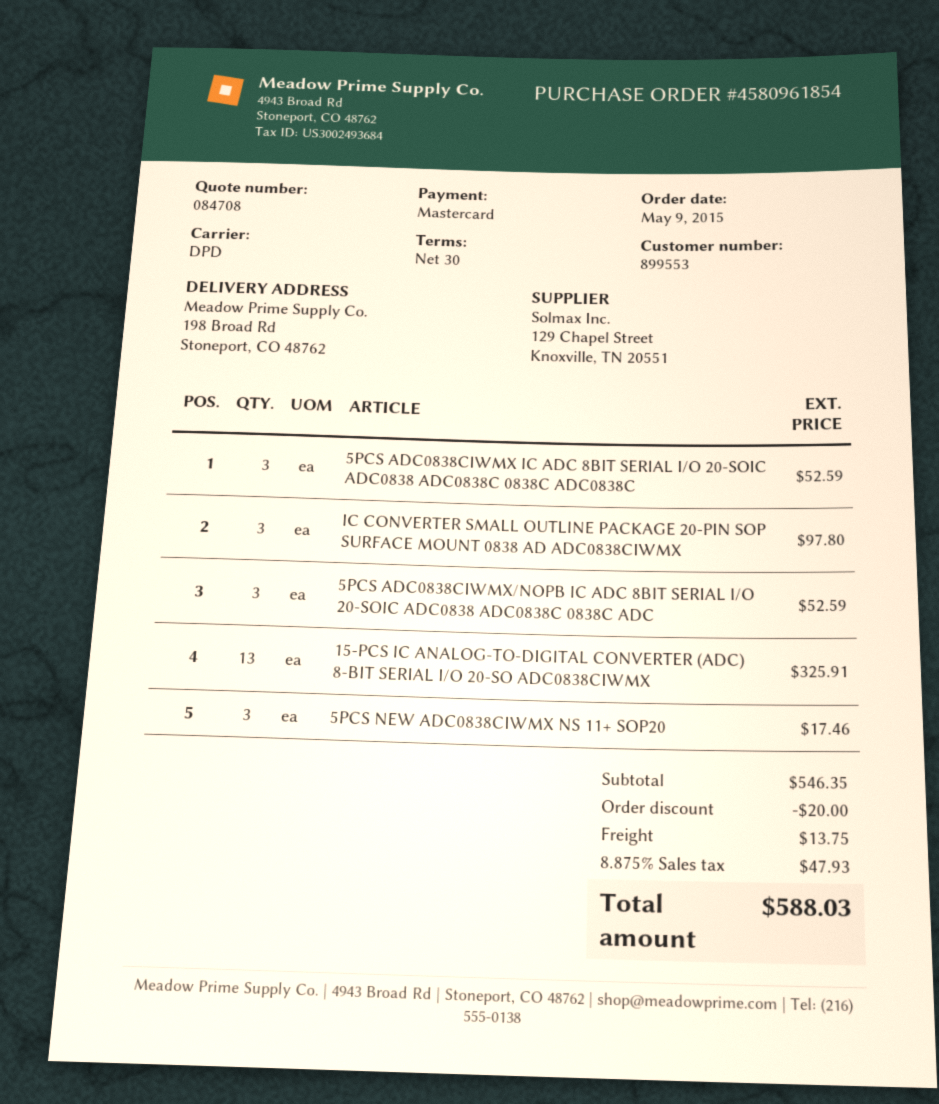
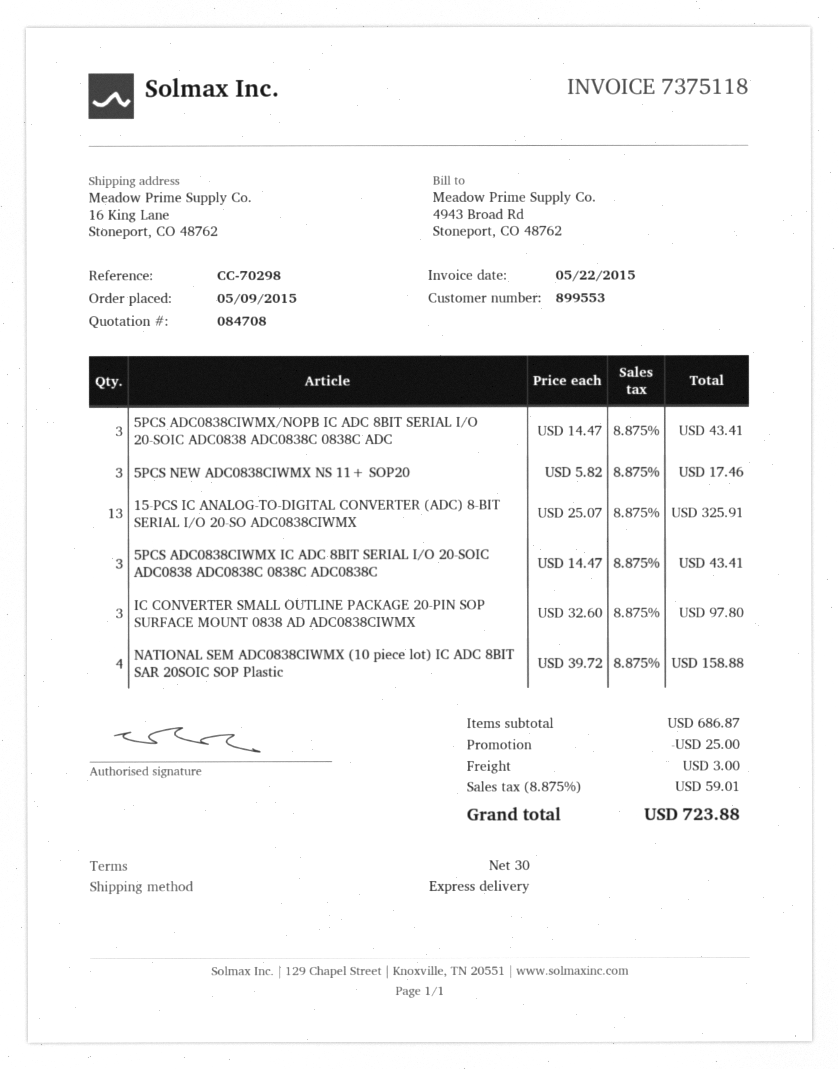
shipping method: DPD -> express
ship to: 198 Broad Rd, Stoneport, CO 48762 -> 16 King Lane, Stoneport, CO 48762
5PCS ADC0838CIWMX IC ADC 8BIT SERIAL I/O 20-SOIC ADC0838 ADC0838C 0838C ADC0838C: 3 for 52.59 -> 3 for 43.41
5PCS ADC0838CIWMX/NOPB IC ADC 8BIT SERIAL I/O 20-SOIC ADC0838 ADC0838C 0838C ADC: 3 for 52.59 -> 3 for 43.41
NATIONAL SEM ADC0838CIWMX (10 piece lot) IC ADC 8BIT SAR 20SOIC SOP Plastic: none -> 4 for 158.88
subtotal: 546.35 -> 686.87
discount: 20.00 -> 25.00
shipping: 13.75 -> 3.00
tax: 8.875% = 47.93 -> 8.875% = 59.01
total: 588.03 -> 723.88

